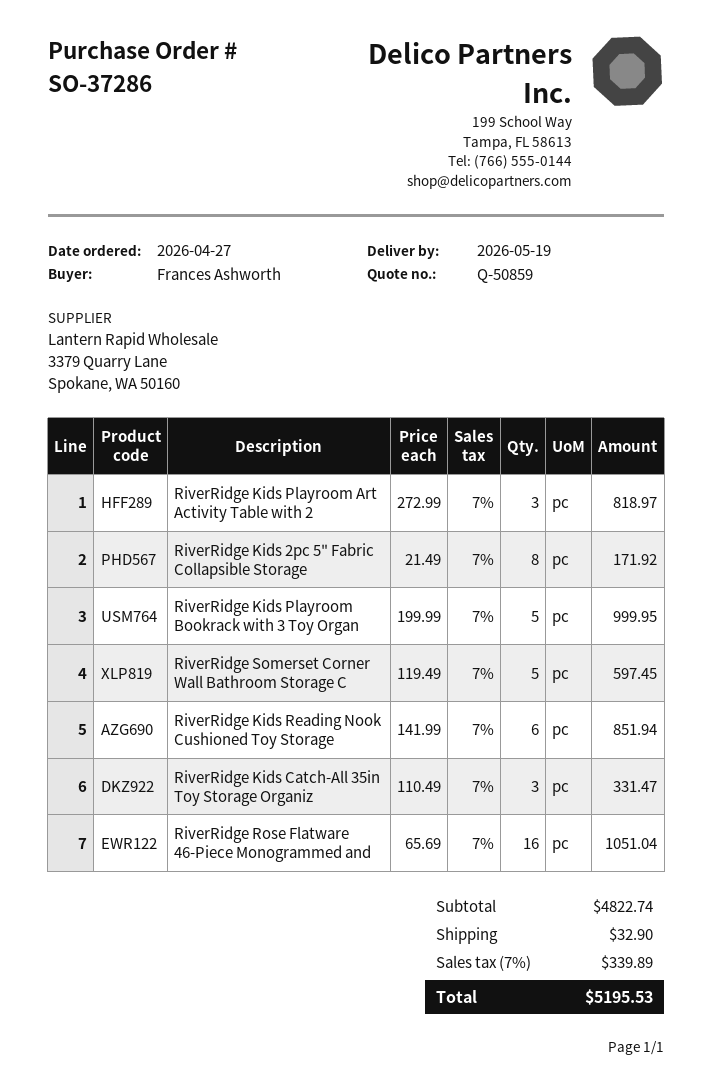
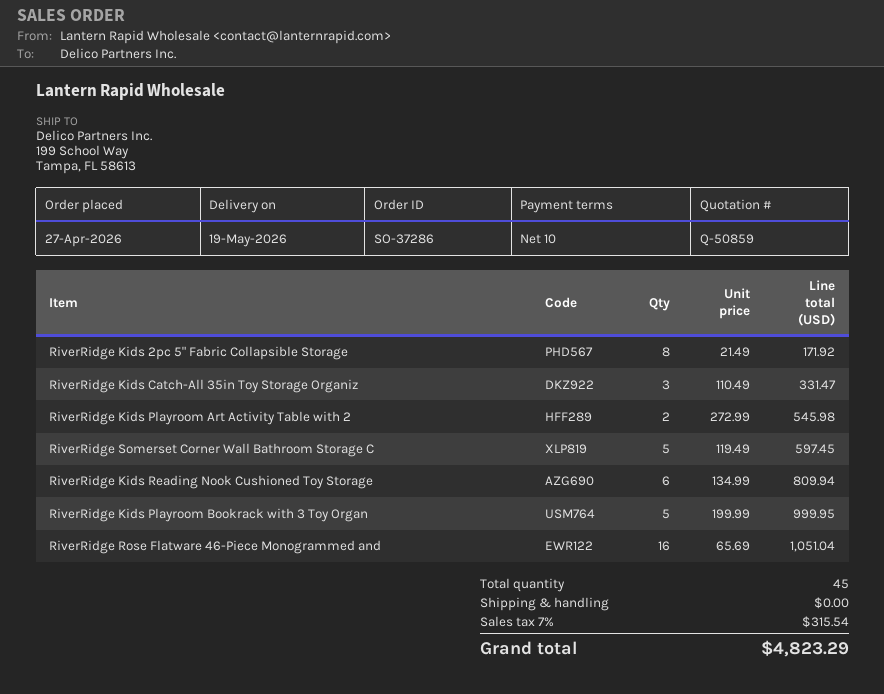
RiverRidge Kids Playroom Art Activity Table with 2: 3 x 272.99 = 818.97 -> 2 x 272.99 = 545.98
RiverRidge Kids Reading Nook Cushioned Toy Storage: 6 x 141.99 = 851.94 -> 6 x 134.99 = 809.94
shipping: 32.90 -> 0.00
tax: 7% = 339.89 -> 7% = 315.54
total: 5195.53 -> 4823.29

